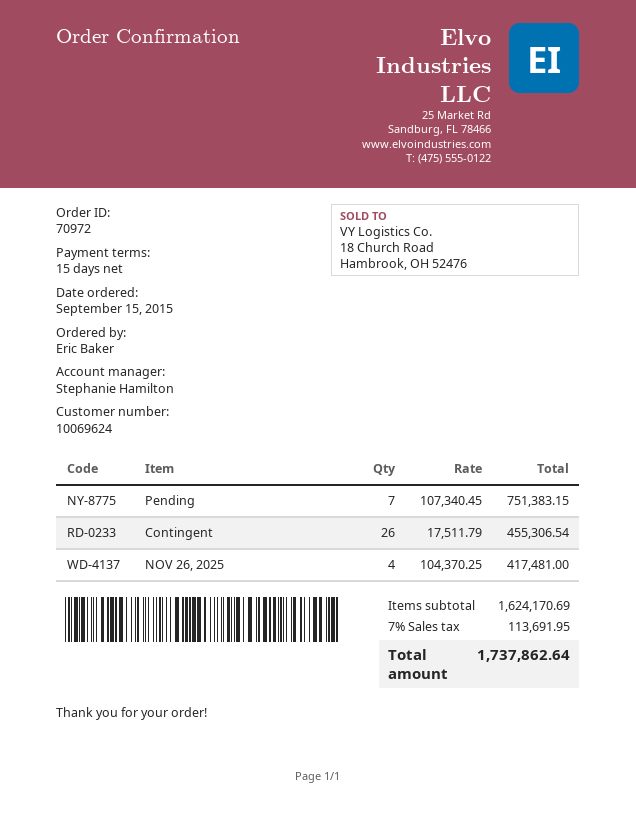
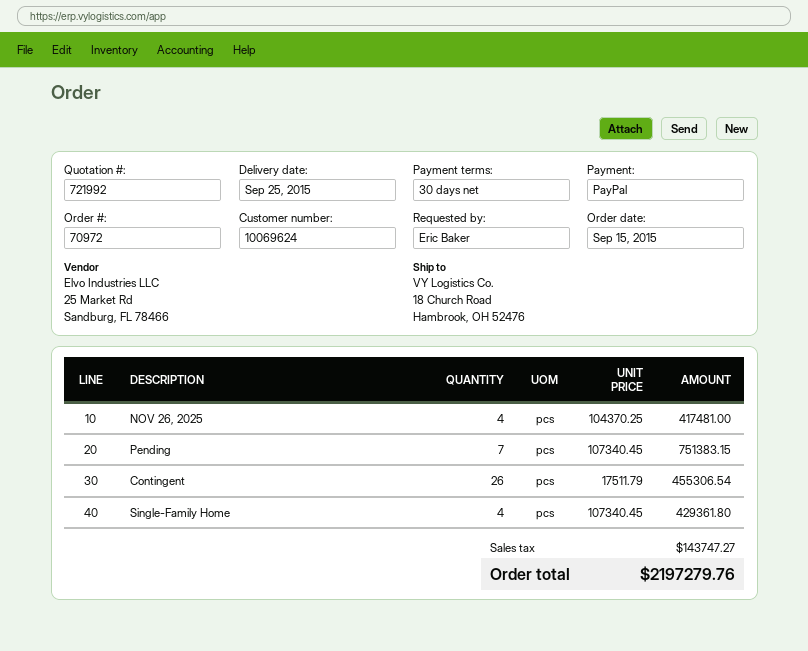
payment terms: 15 days -> 30 days
Single-Family Home: none -> 4 x 107340.45 = 429361.80
tax: 113691.95 -> 143747.27
total: 1737862.64 -> 2197279.76

